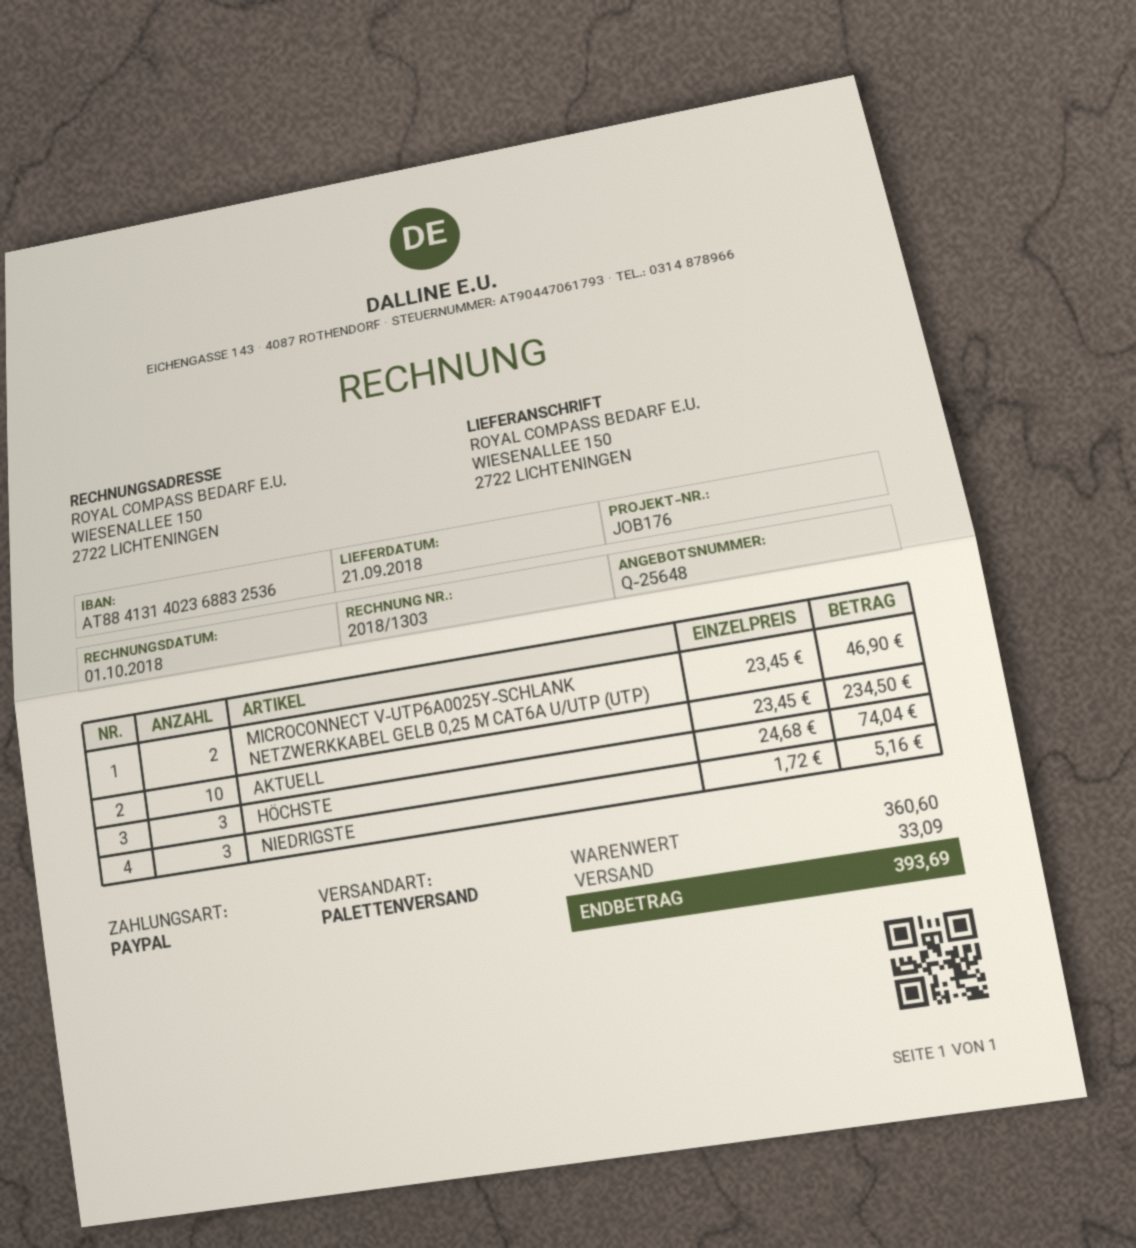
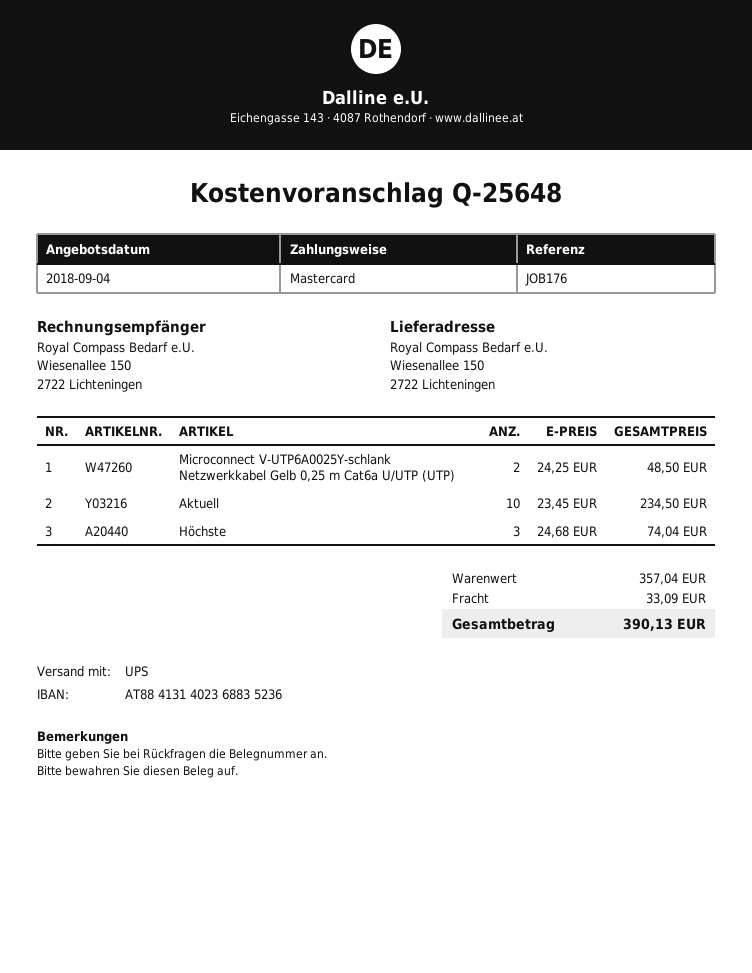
payment method: PayPal -> Mastercard
bank account: AT884131402368832536 -> AT884131402368835236
shipping method: pallet freight -> UPS
MICROCONNECT V-UTP6A0025Y-SCHLANK NETZWERKKABEL GELB 0,25 M CAT6A U/UTP (UTP): 2 x 23.45 = 46.90 -> 2 x 24.25 = 48.50
NIEDRIGSTE: 3 x 1.72 = 5.16 -> none
subtotal: 360.60 -> 357.04
total: 393.69 -> 390.13

